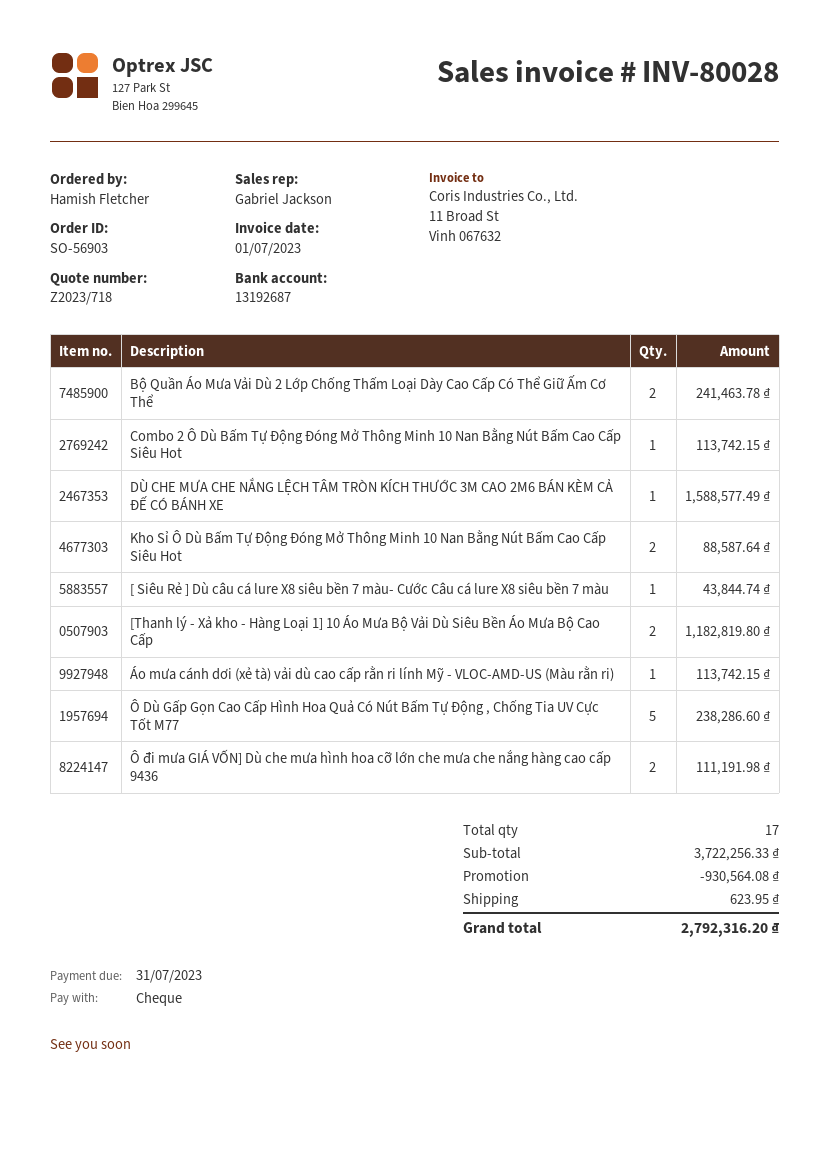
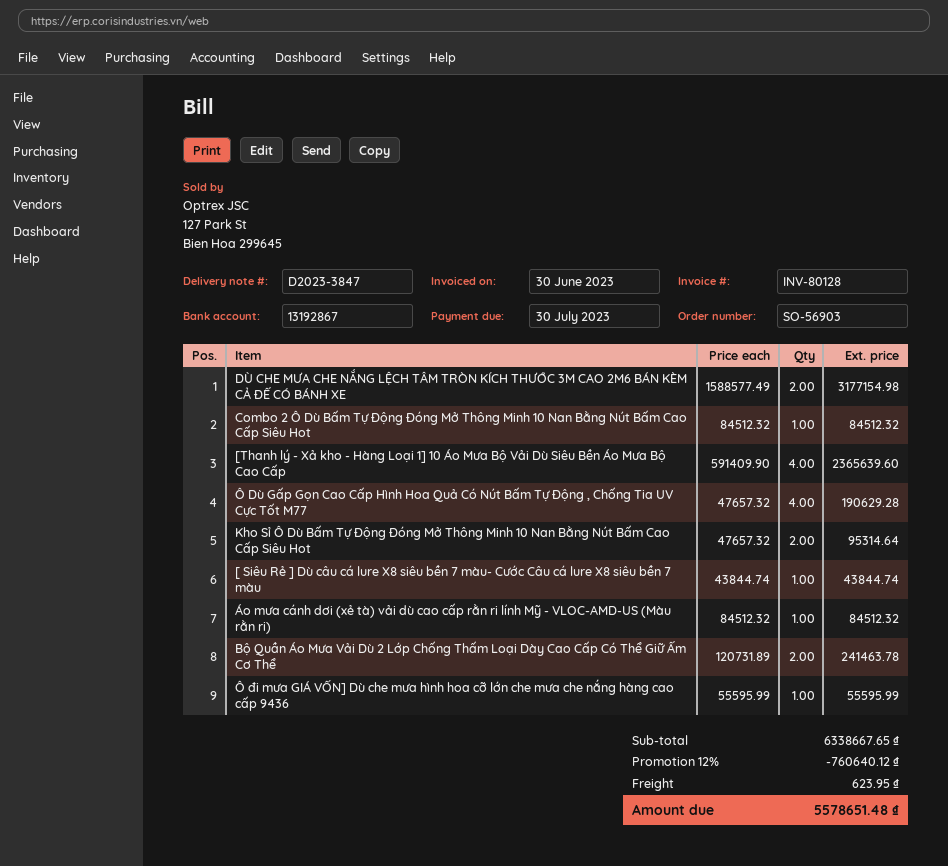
invoice number: INV-80028 -> INV-80128
invoice date: 2023-07-01 -> 2023-06-30
due date: 2023-07-31 -> 2023-07-30
bank account: 13192687 -> 13192867
Combo 2 Ô Dù Bấm Tự Động Đóng Mở Thông Minh 10 Nan Bằng Nút Bấm Cao Cấp Siêu Hot: 1 for 113742.15 -> 1 for 84512.32
DÙ CHE MƯA CHE NẮNG LỆCH TÂM TRÒN KÍCH THƯỚC 3M CAO 2M6 BÁN KÈM CẢ ĐẾ CÓ BÁNH XE: 1 for 1588577.49 -> 2 for 3177154.98
Kho Sỉ Ô Dù Bấm Tự Động Đóng Mở Thông Minh 10 Nan Bằng Nút Bấm Cao Cấp Siêu Hot: 2 for 88587.64 -> 2 for 95314.64
[Thanh lý - Xả kho - Hàng Loại 1] 10 Áo Mưa Bộ Vải Dù Siêu Bền Áo Mưa Bộ Cao Cấp: 2 for 1182819.80 -> 4 for 2365639.60
Áo mưa cánh dơi (xẻ tà) vải dù cao cấp rằn ri lính Mỹ - VLOC-AMD-US (Màu rằn ri): 1 for 113742.15 -> 1 for 84512.32
Ô Dù Gấp Gọn Cao Cấp Hình Hoa Quả Có Nút Bấm Tự Động , Chống Tia UV Cực Tốt M77: 5 for 238286.60 -> 4 for 190629.28
Ô đi mưa GIÁ VỐN] Dù che mưa hình hoa cỡ lớn che mưa che nắng hàng cao cấp 9436: 2 for 111191.98 -> 1 for 55595.99
subtotal: 3722256.33 -> 6338667.65
discount: 930564.08 -> 760640.12
total: 2792316.20 -> 5578651.48

